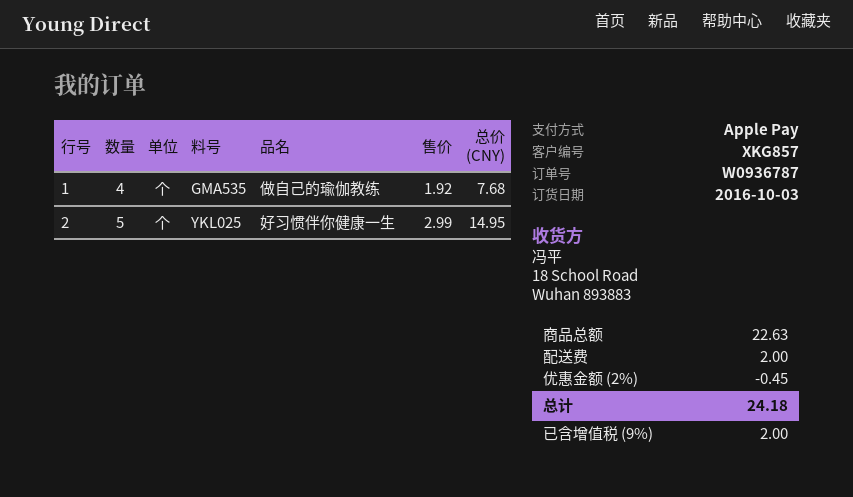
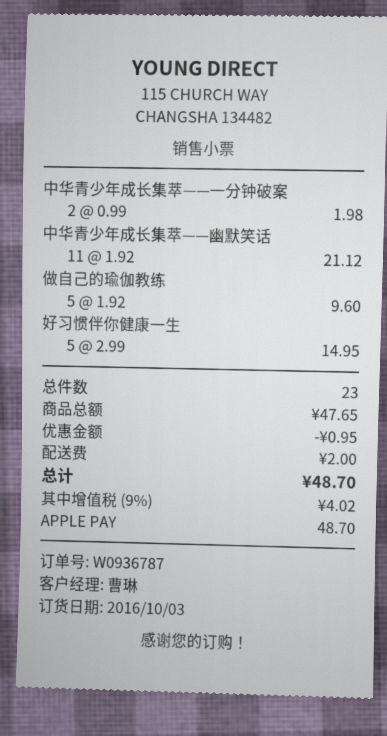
做自己的瑜伽教练: 4 x 1.92 = 7.68 -> 5 x 1.92 = 9.60
中华青少年成长集萃——一分钟破案: none -> 2 x 0.99 = 1.98
中华青少年成长集萃——幽默笑话: none -> 11 x 1.92 = 21.12
subtotal: 22.63 -> 47.65
discount: 0.45 -> 0.95
tax: 9% = 2.00 -> 9% = 4.02
total: 24.18 -> 48.70

